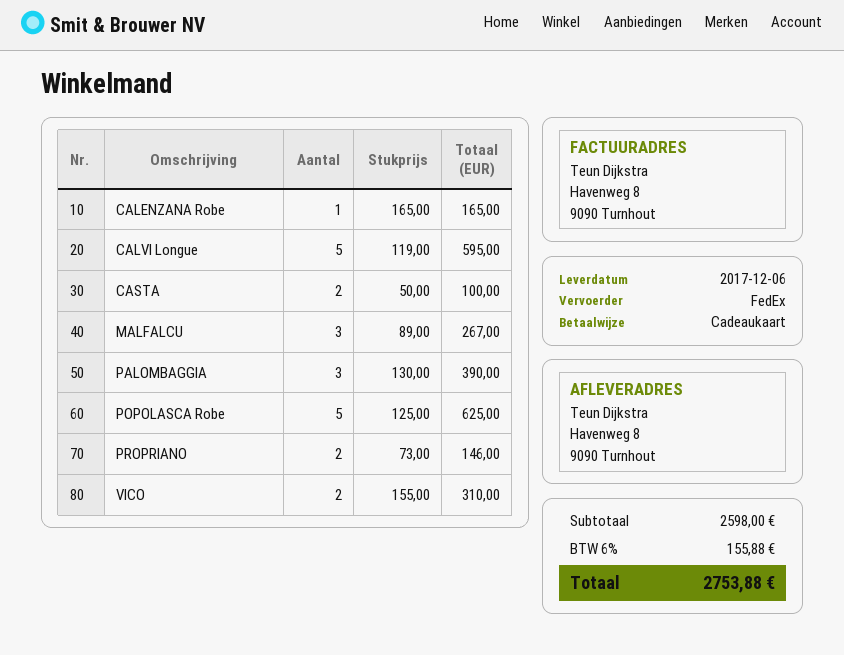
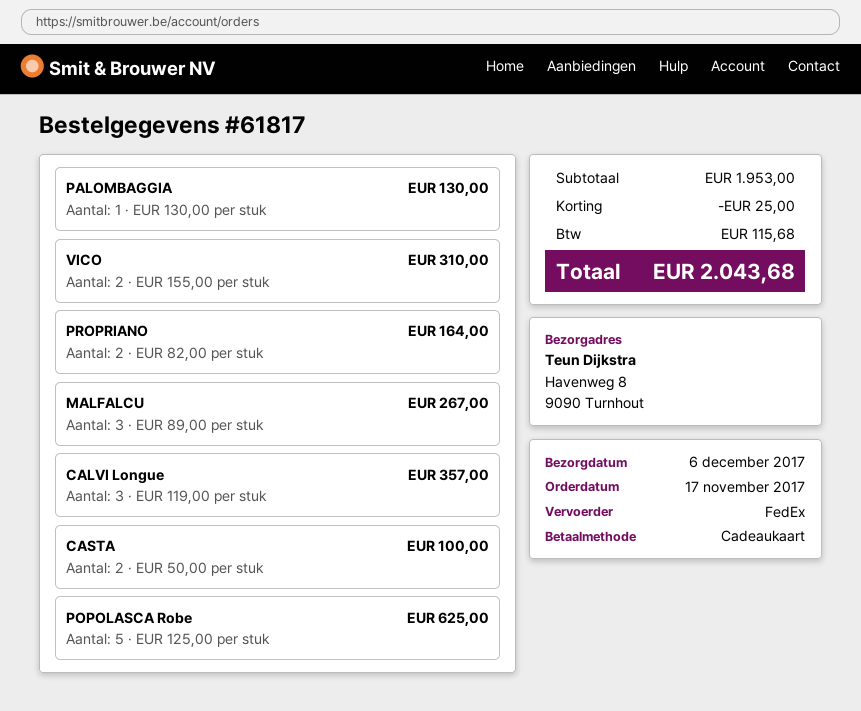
CALENZANA Robe: 1 x 165.00 = 165.00 -> none
CALVI Longue: 5 x 119.00 = 595.00 -> 3 x 119.00 = 357.00
PALOMBAGGIA: 3 x 130.00 = 390.00 -> 1 x 130.00 = 130.00
PROPRIANO: 2 x 73.00 = 146.00 -> 2 x 82.00 = 164.00
subtotal: 2598.00 -> 1953.00
discount: none -> 25.00
tax: 155.88 -> 115.68
total: 2753.88 -> 2043.68

